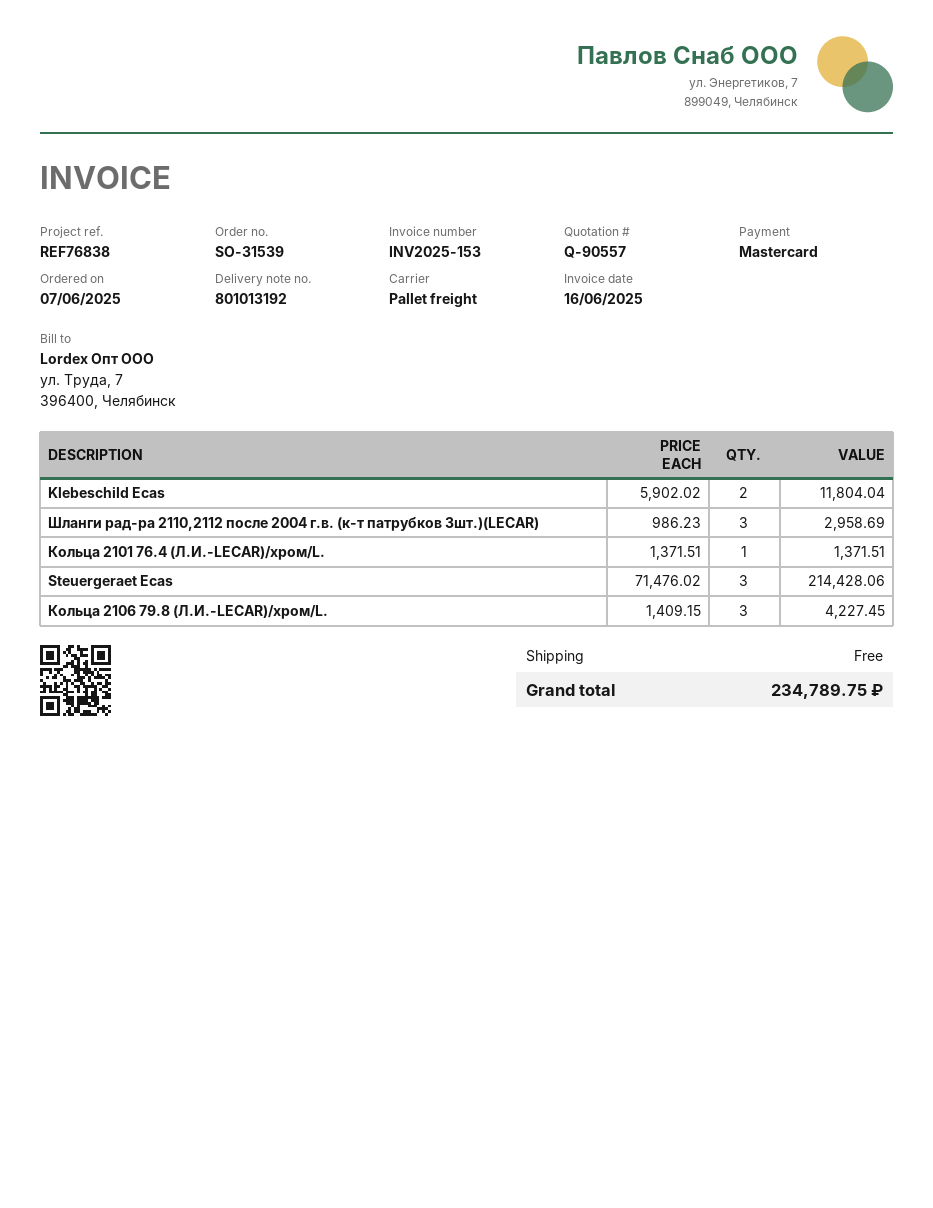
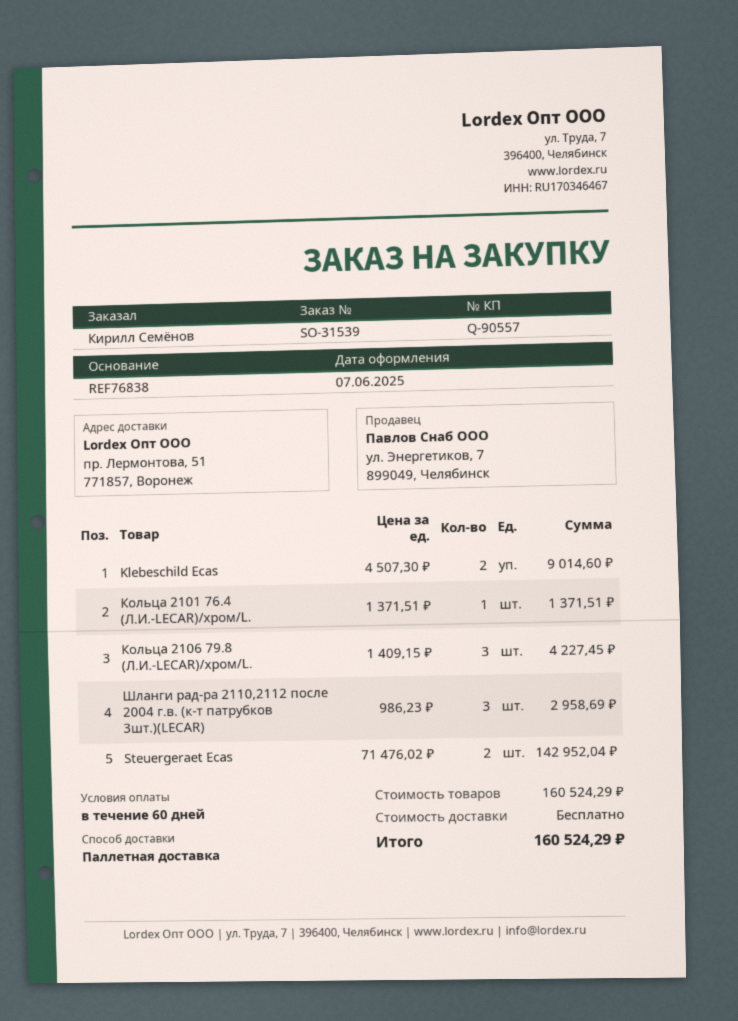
Klebeschild Ecas: 2 x 5902.02 = 11804.04 -> 2 x 4507.30 = 9014.60
Steuergeraet Ecas: 3 x 71476.02 = 214428.06 -> 2 x 71476.02 = 142952.04
total: 234789.75 -> 160524.29

